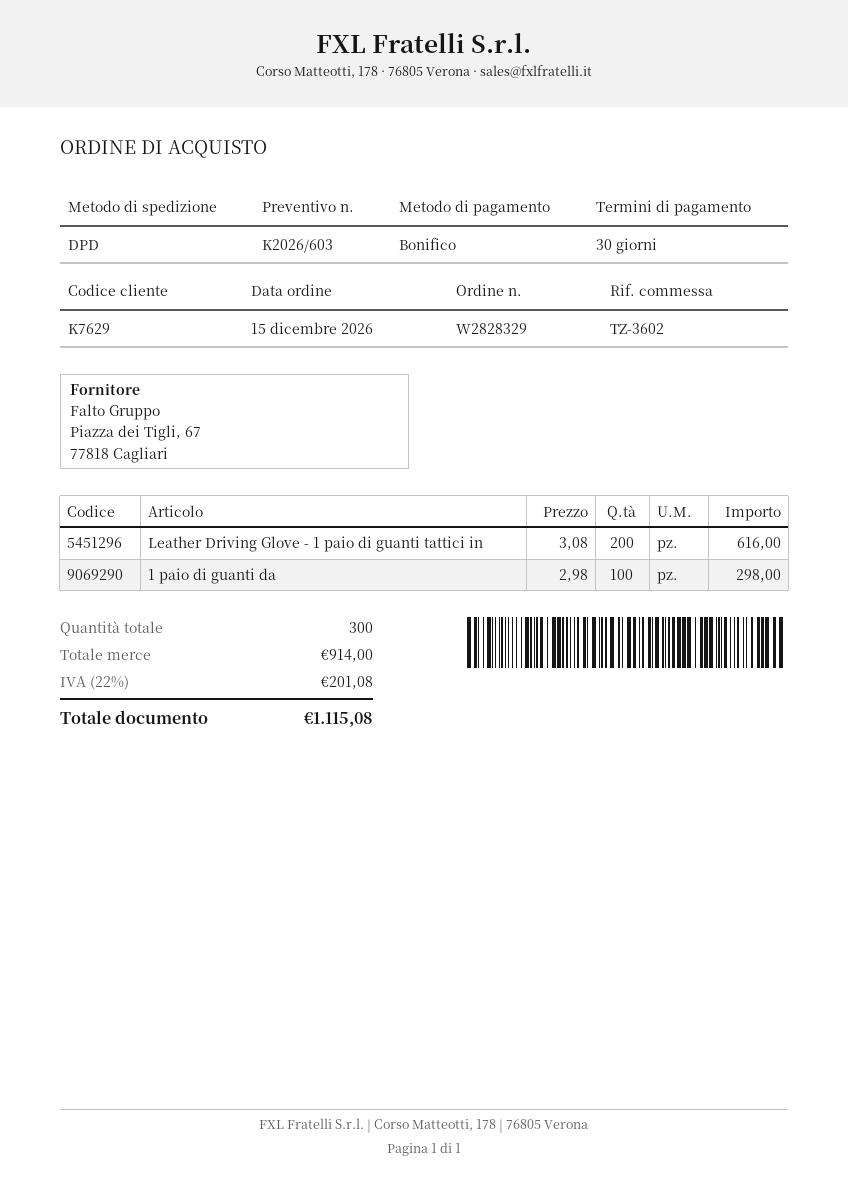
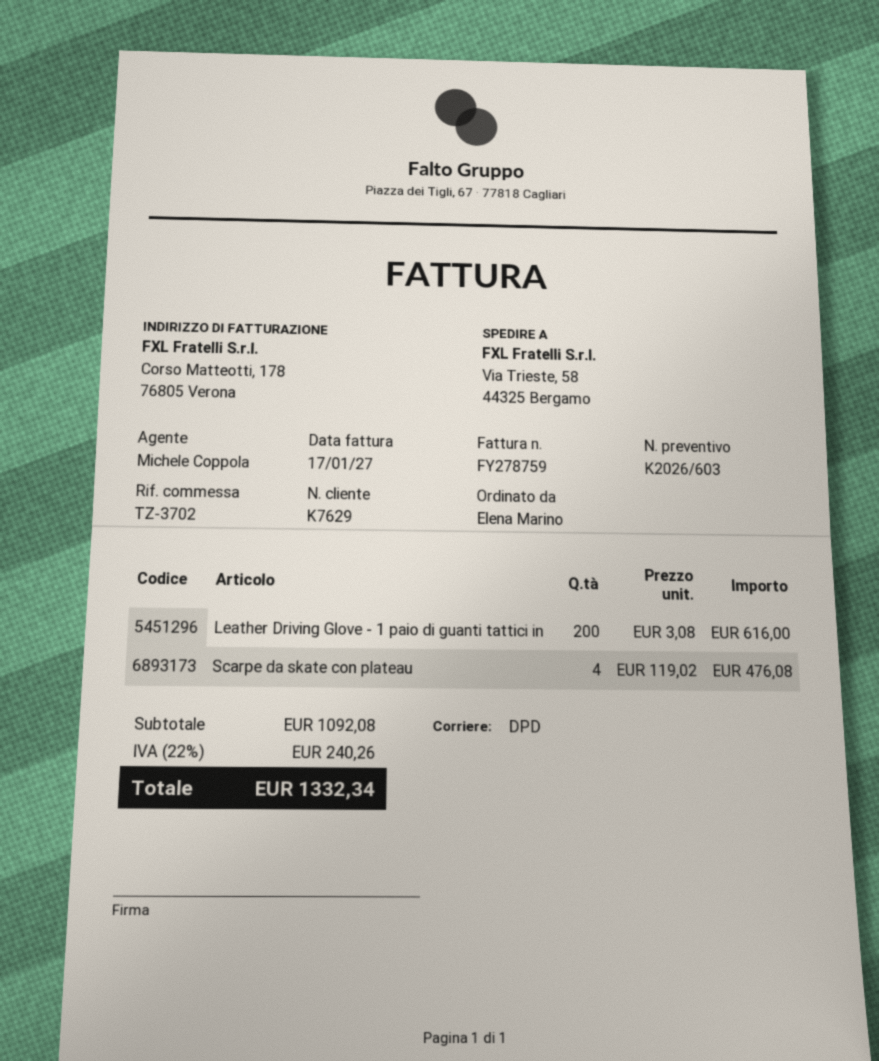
reference: TZ-3602 -> TZ-3702
1 paio di guanti da: 100 x 2.98 = 298.00 -> none
Scarpe da skate con plateau: none -> 4 x 119.02 = 476.08
subtotal: 914.00 -> 1092.08
tax: 22% = 201.08 -> 22% = 240.26
total: 1115.08 -> 1332.34

